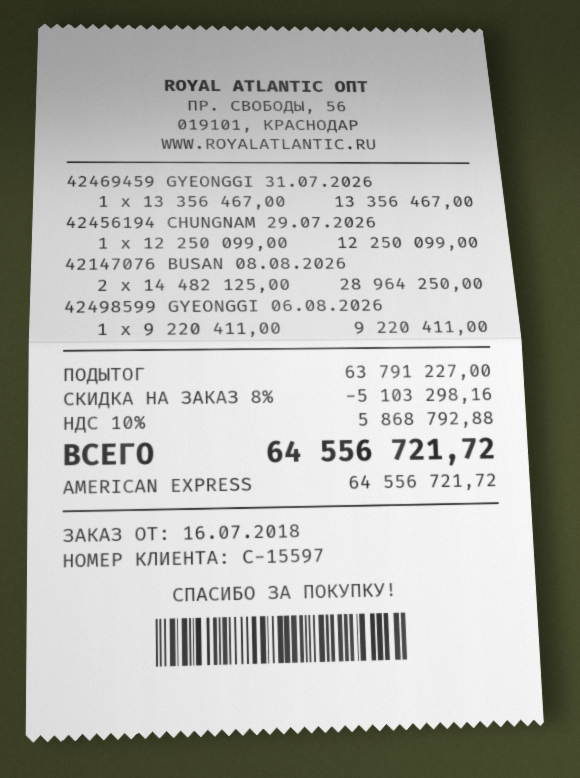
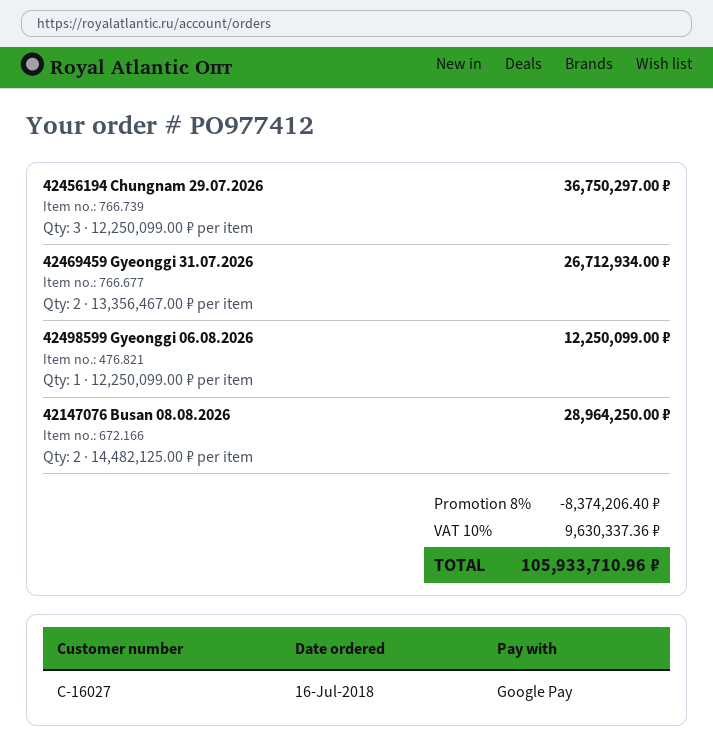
customer number: C-15597 -> C-16027
payment method: American Express -> Google Pay
42469459 GYEONGGI 31.07.2026: 1 x 13356467.00 = 13356467.00 -> 2 x 13356467.00 = 26712934.00
42456194 CHUNGNAM 29.07.2026: 1 x 12250099.00 = 12250099.00 -> 3 x 12250099.00 = 36750297.00
42498599 GYEONGGI 06.08.2026: 1 x 9220411.00 = 9220411.00 -> 1 x 12250099.00 = 12250099.00
discount: 8% = 5103298.16 -> 8% = 8374206.40
tax: 10% = 5868792.88 -> 10% = 9630337.36
total: 64556721.72 -> 105933710.96

